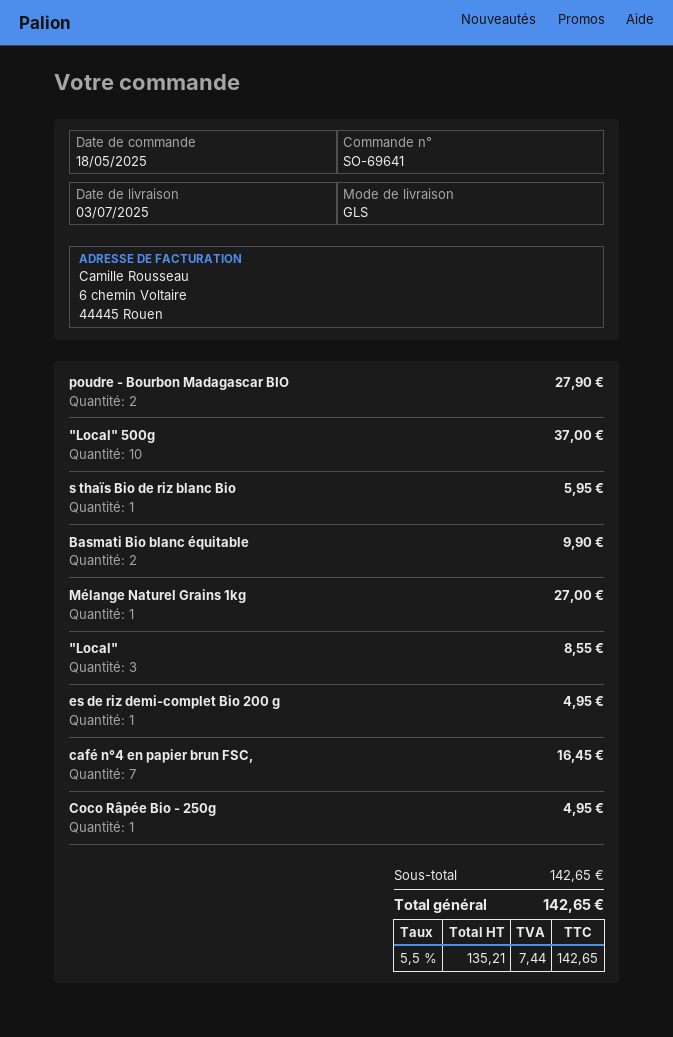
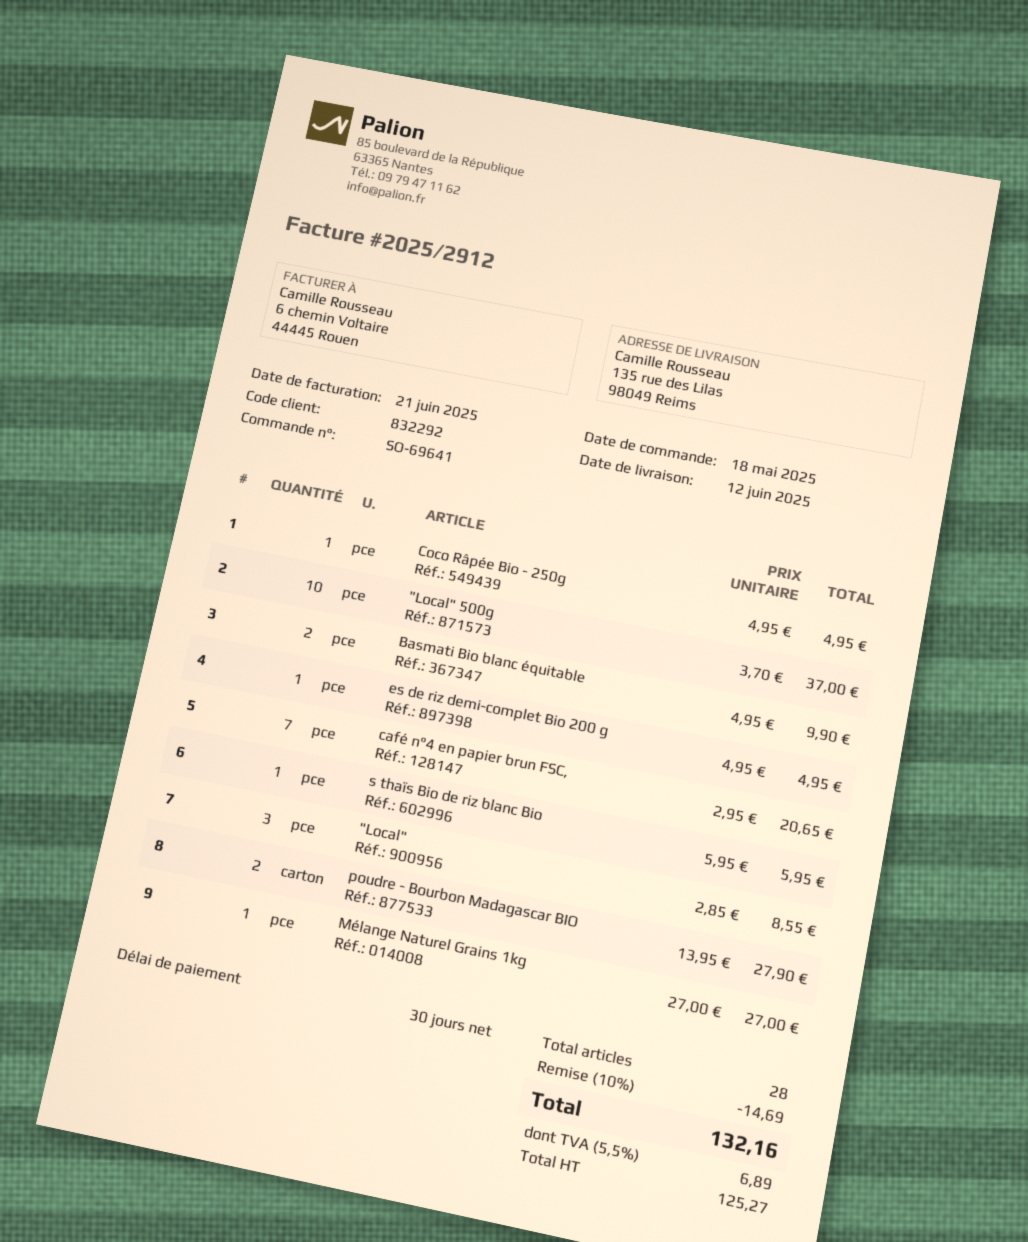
delivery date: 2025-07-03 -> 2025-06-12
café n°4 en papier brun FSC,: 7 for 16.45 -> 7 for 20.65
discount: none -> 10% = 14.69
net: 135.21 -> 125.27
tax: 5.5% = 7.44 -> 5.5% = 6.89
total: 142.65 -> 132.16

